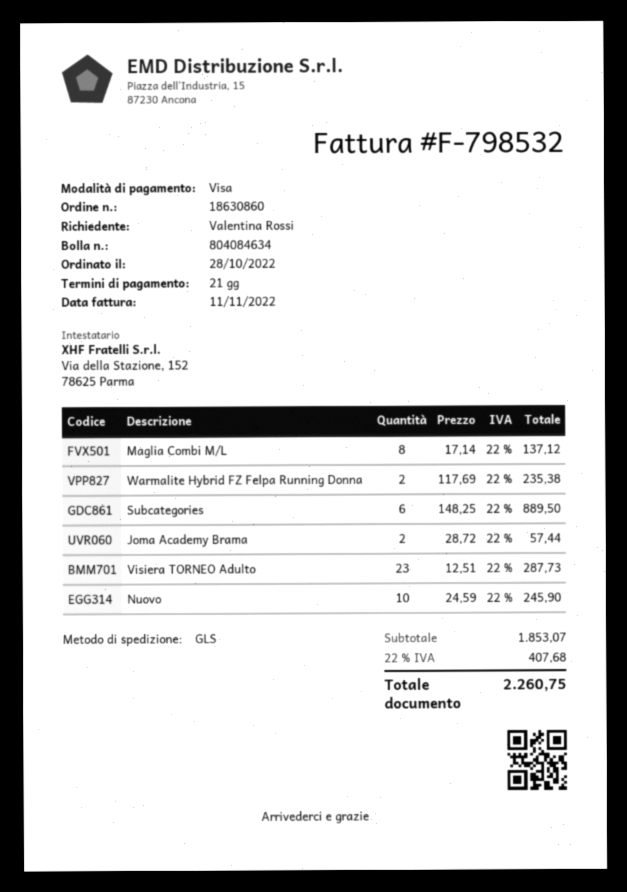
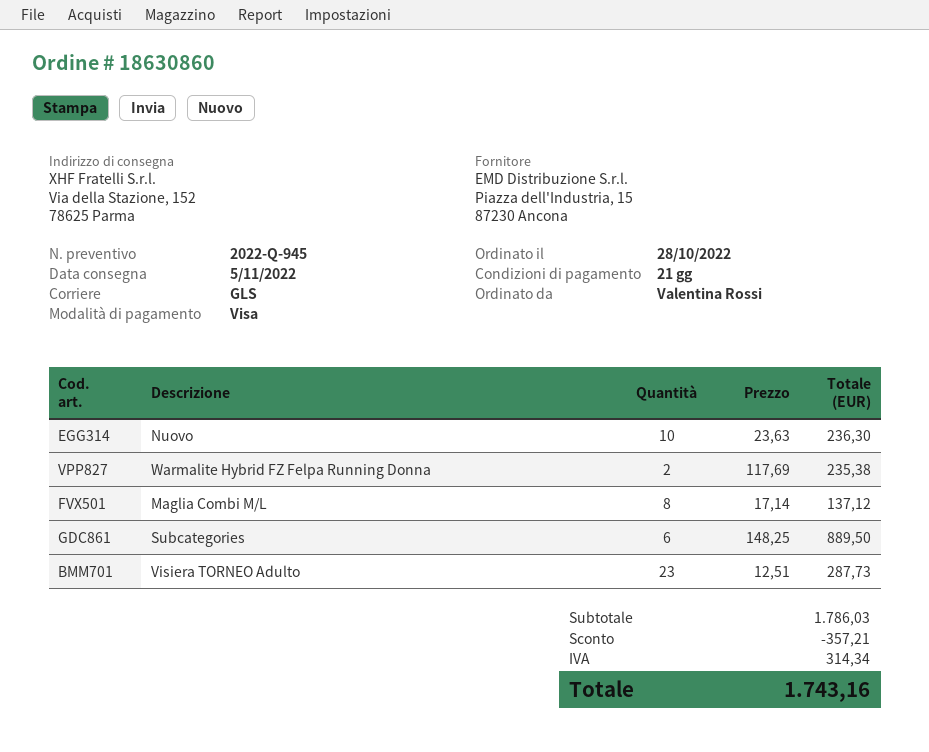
Joma Academy Brama: 2 x 28.72 = 57.44 -> none
Nuovo: 10 x 24.59 = 245.90 -> 10 x 23.63 = 236.30
subtotal: 1853.07 -> 1786.03
discount: none -> 357.21
tax: 407.68 -> 314.34
total: 2260.75 -> 1743.16

